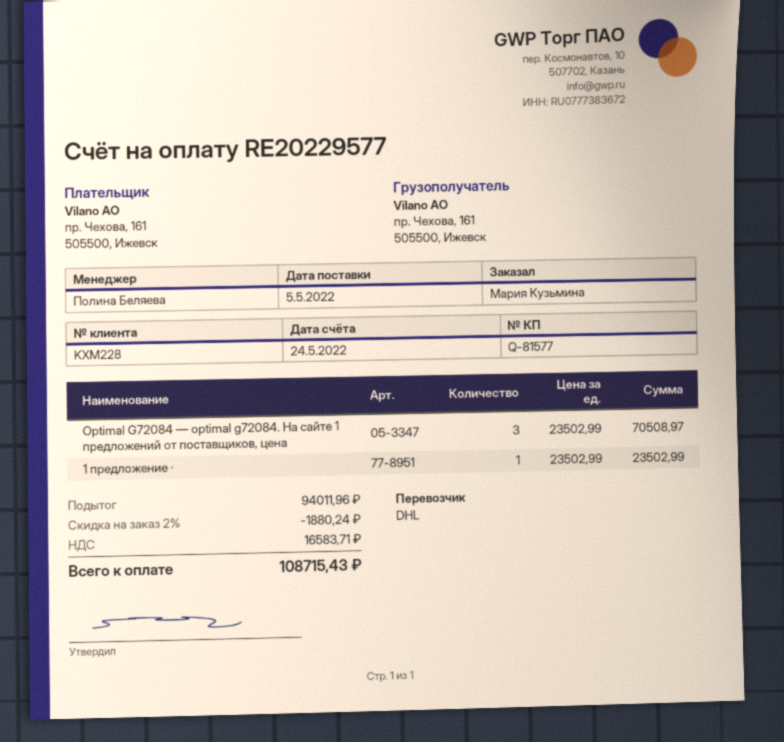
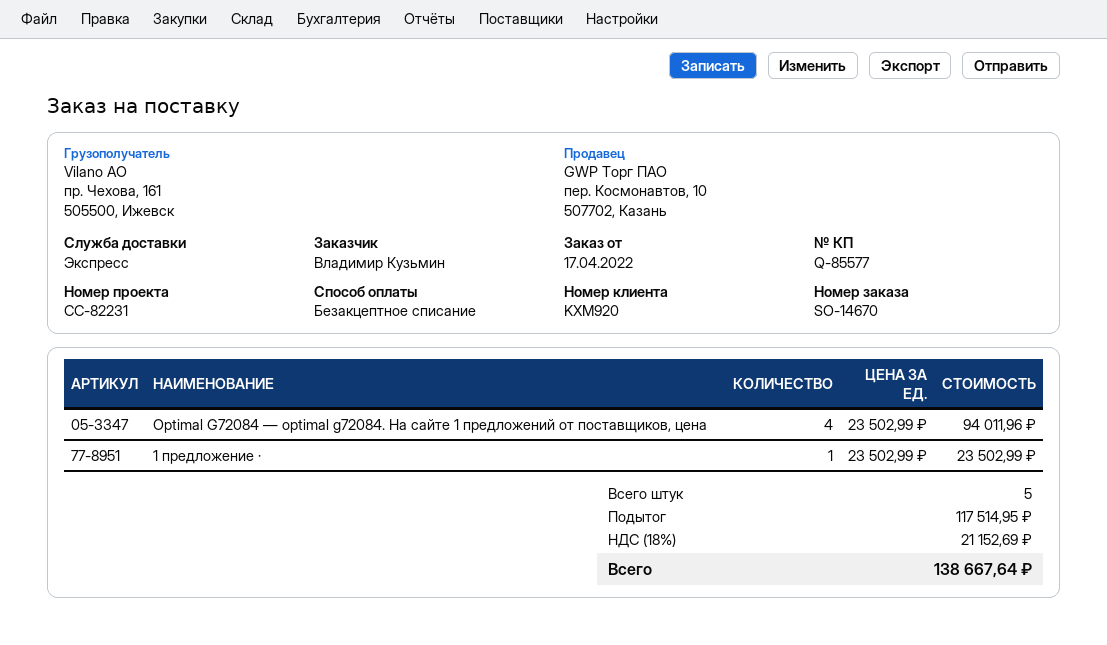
quote number: Q-81577 -> Q-85577
customer number: KXM228 -> KXM920
ordered by: Мария Кузьмина -> Владимир Кузьмин
shipping method: DHL -> express
Optimal G72084 — optimal g72084. На сайте 1 предложений от поставщиков, цена: 3 x 23502.99 = 70508.97 -> 4 x 23502.99 = 94011.96
subtotal: 94011.96 -> 117514.95
discount: 2% = 1880.24 -> none
tax: 16583.71 -> 21152.69
total: 108715.43 -> 138667.64

